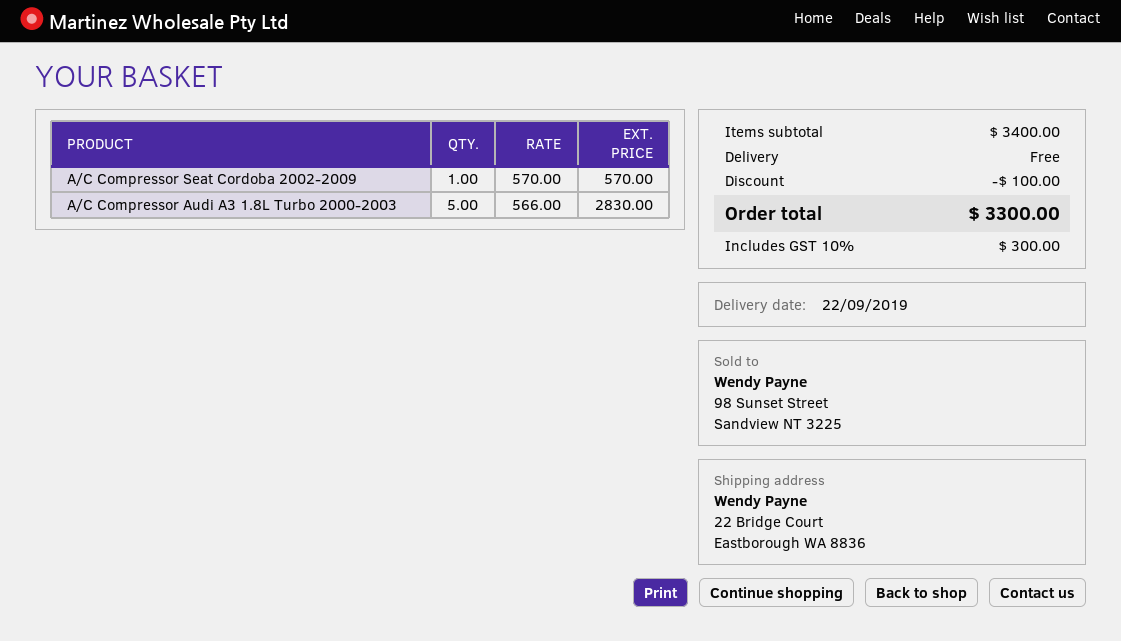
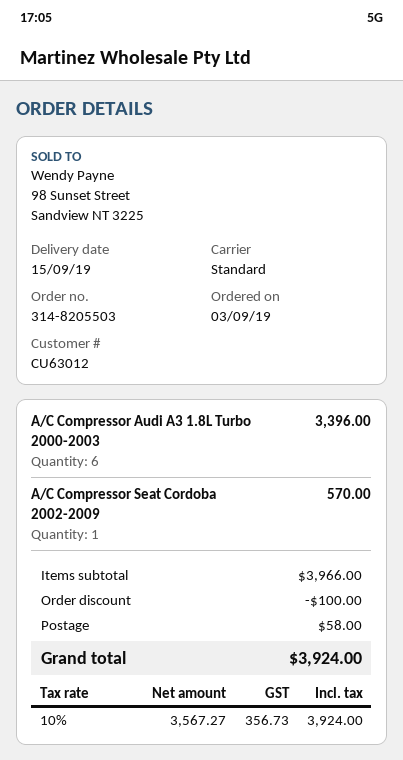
delivery date: 2019-09-22 -> 2019-09-15
A/C Compressor Audi A3 1.8L Turbo 2000-2003: 5 for 2830.00 -> 6 for 3396.00
subtotal: 3400.00 -> 3966.00
shipping: 0.00 -> 58.00
tax: 10% = 300.00 -> 10% = 356.73
total: 3300.00 -> 3924.00

